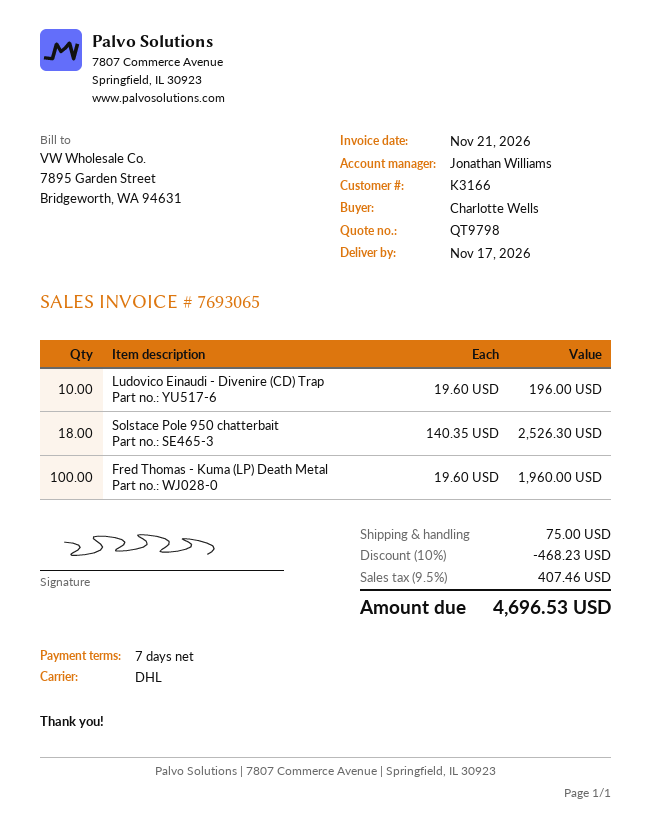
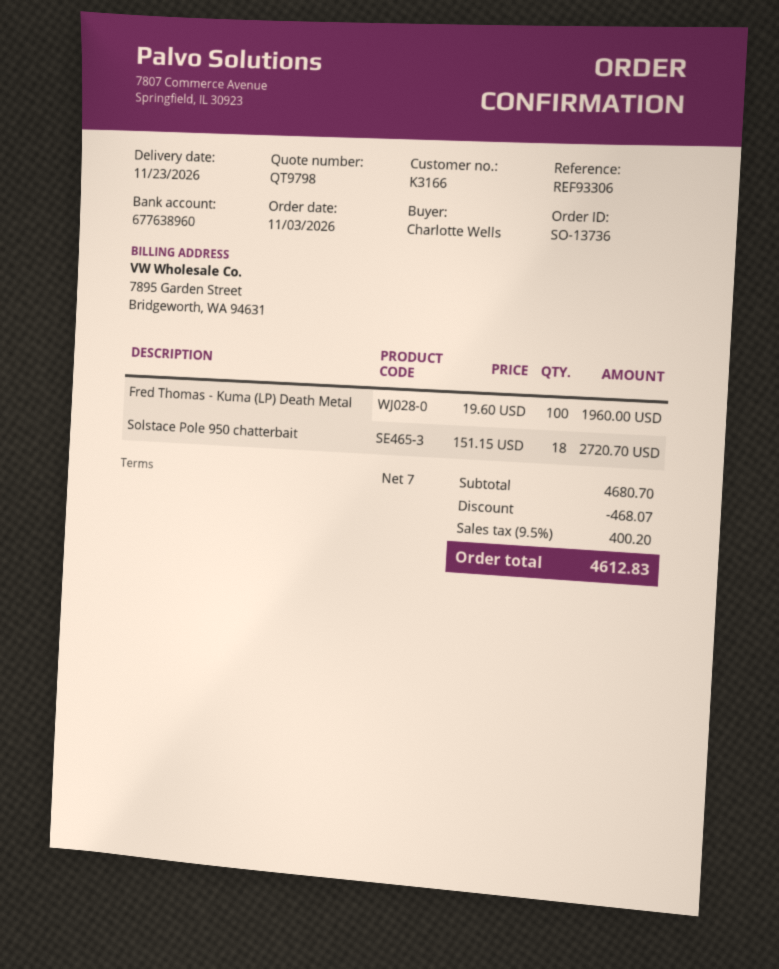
delivery date: 2026-11-17 -> 2026-11-23
Ludovico Einaudi - Divenire (CD) Trap: 10 x 19.60 = 196.00 -> none
Solstace Pole 950 chatterbait: 18 x 140.35 = 2526.30 -> 18 x 151.15 = 2720.70
discount: 468.23 -> 468.07
shipping: 75.00 -> none
tax: 9.5% = 407.46 -> 9.5% = 400.20
total: 4696.53 -> 4612.83

